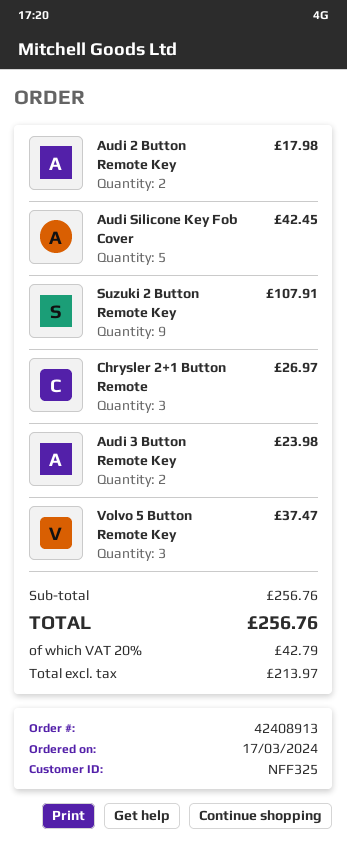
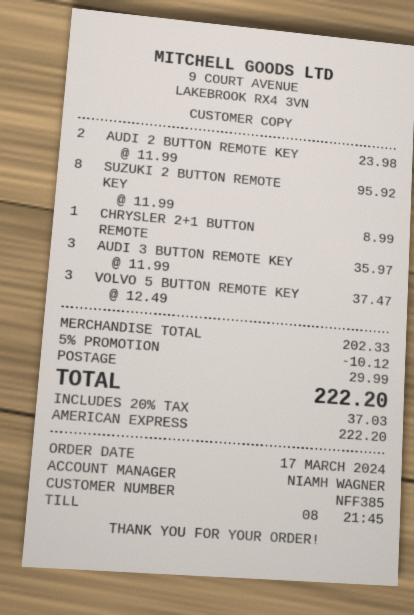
customer number: NFF325 -> NFF385
Audi 2 Button Remote Key: 2 for 17.98 -> 2 for 23.98
Audi Silicone Key Fob Cover: 5 for 42.45 -> none
Suzuki 2 Button Remote Key: 9 for 107.91 -> 8 for 95.92
Chrysler 2+1 Button Remote: 3 for 26.97 -> 1 for 8.99
Audi 3 Button Remote Key: 2 for 23.98 -> 3 for 35.97
subtotal: 256.76 -> 202.33
discount: none -> 5% = 10.12
shipping: none -> 29.99
tax: 20% = 42.79 -> 20% = 37.03
total: 256.76 -> 222.20

